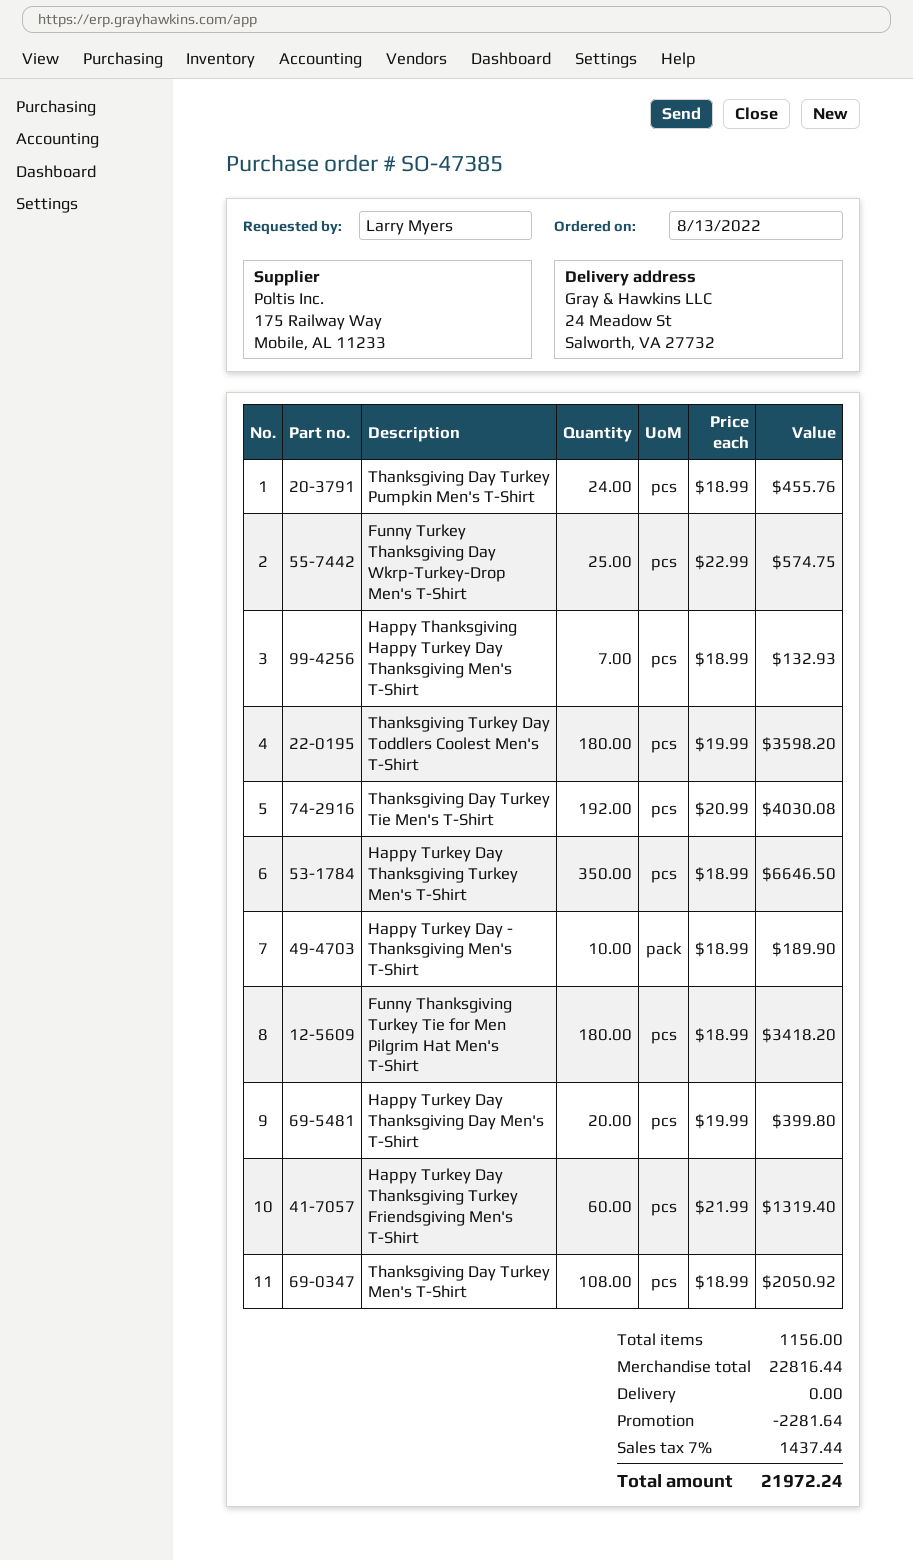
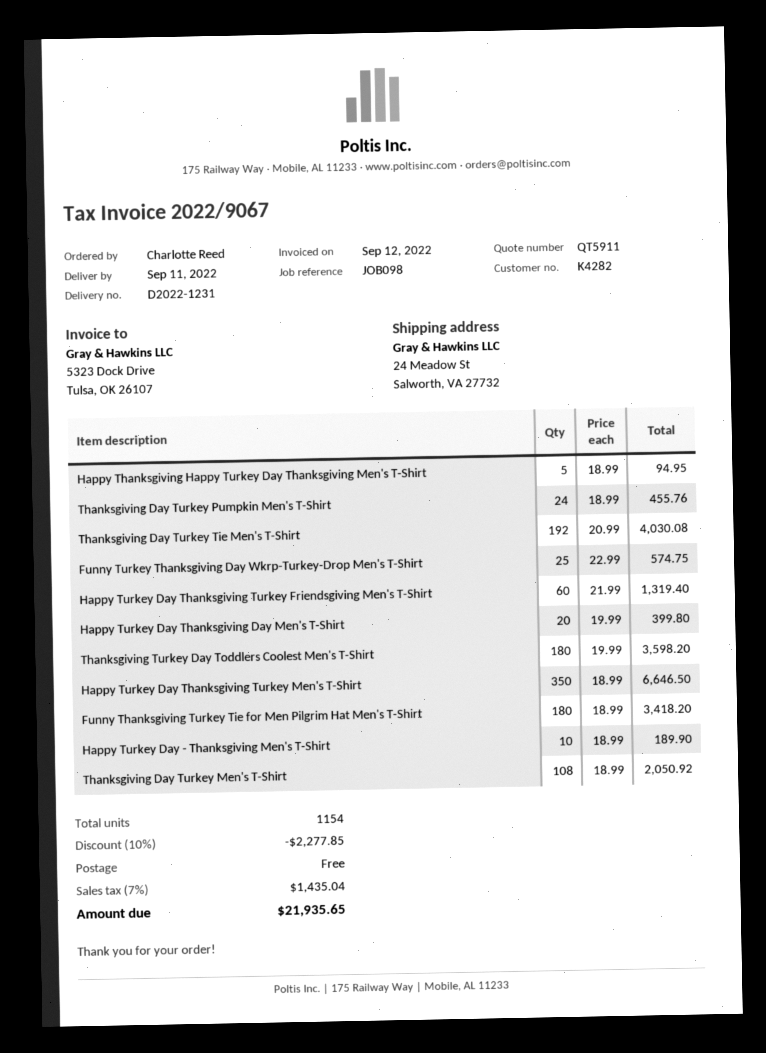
ordered by: Larry Myers -> Charlotte Reed
Happy Thanksgiving Happy Turkey Day Thanksgiving Men's T-Shirt: 7 x 18.99 = 132.93 -> 5 x 18.99 = 94.95
total quantity: 1156 -> 1154
discount: 2281.64 -> 2277.85
tax: 7% = 1437.44 -> 7% = 1435.04
total: 21972.24 -> 21935.65

